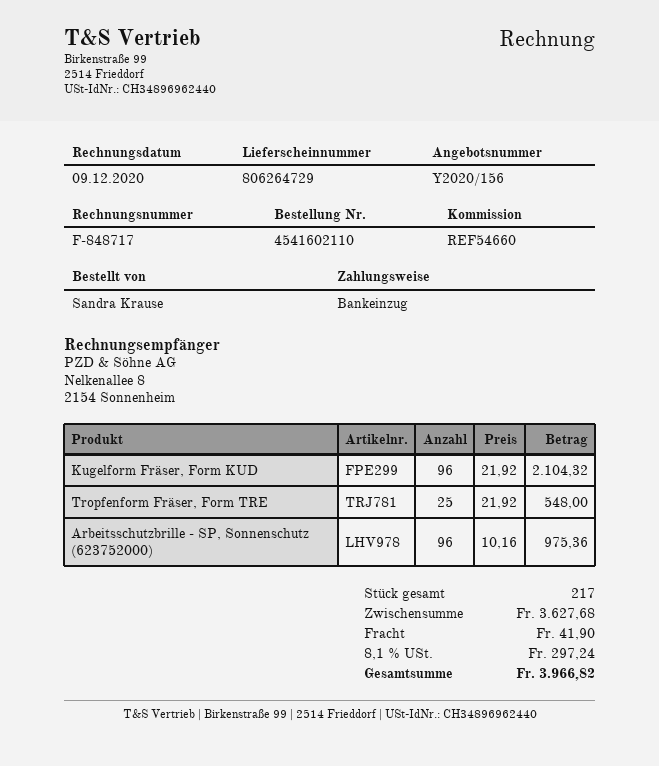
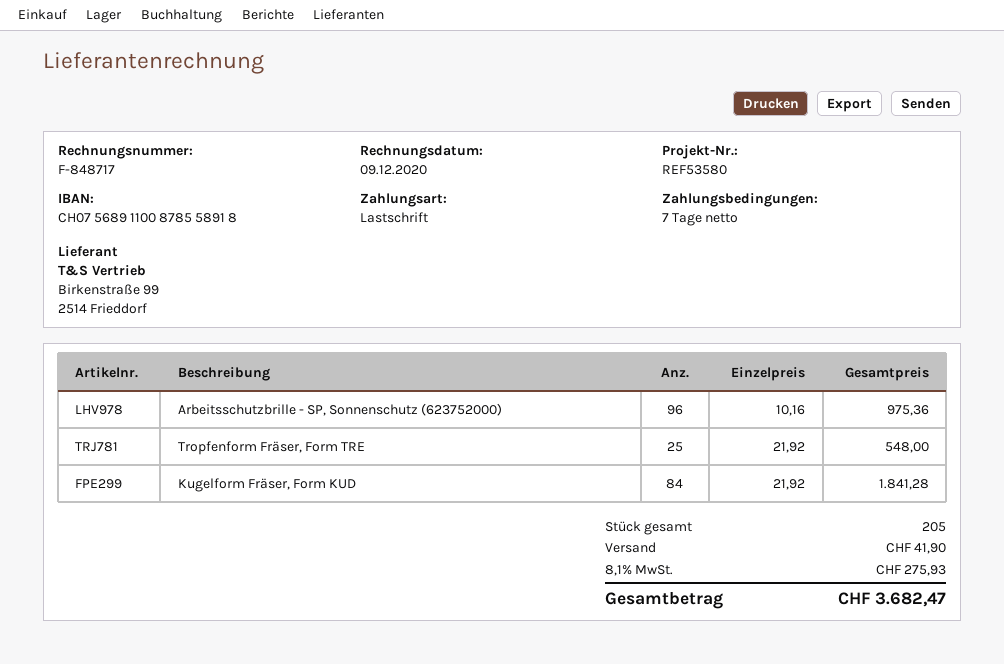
reference: REF54660 -> REF53580
Kugelform Fräser, Form KUD: 96 x 21.92 = 2104.32 -> 84 x 21.92 = 1841.28
total quantity: 217 -> 205
tax: 8.1% = 297.24 -> 8.1% = 275.93
total: 3966.82 -> 3682.47

